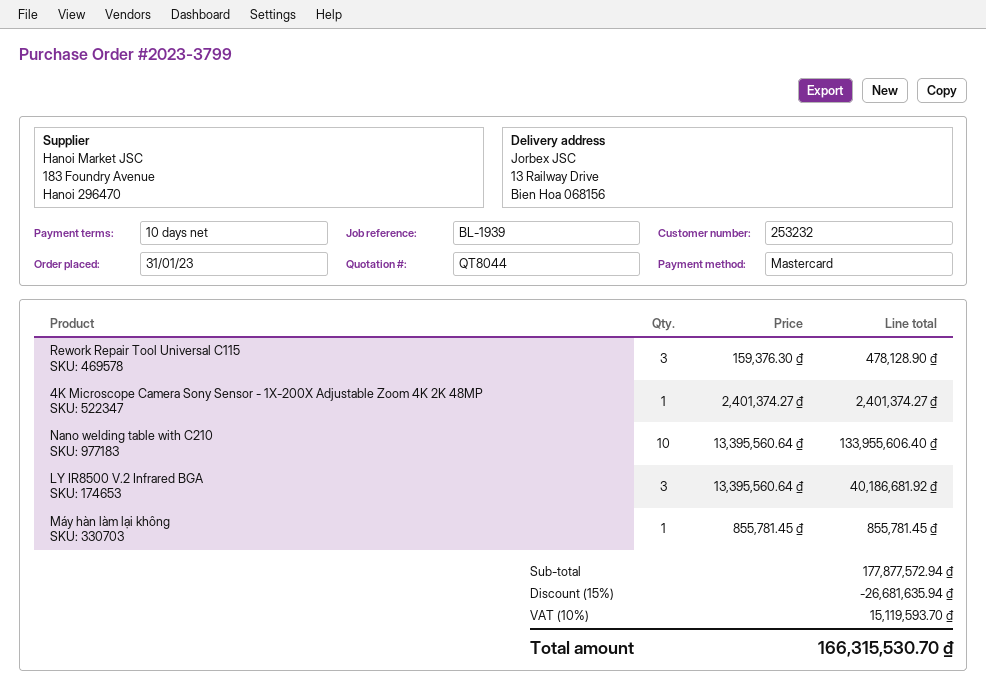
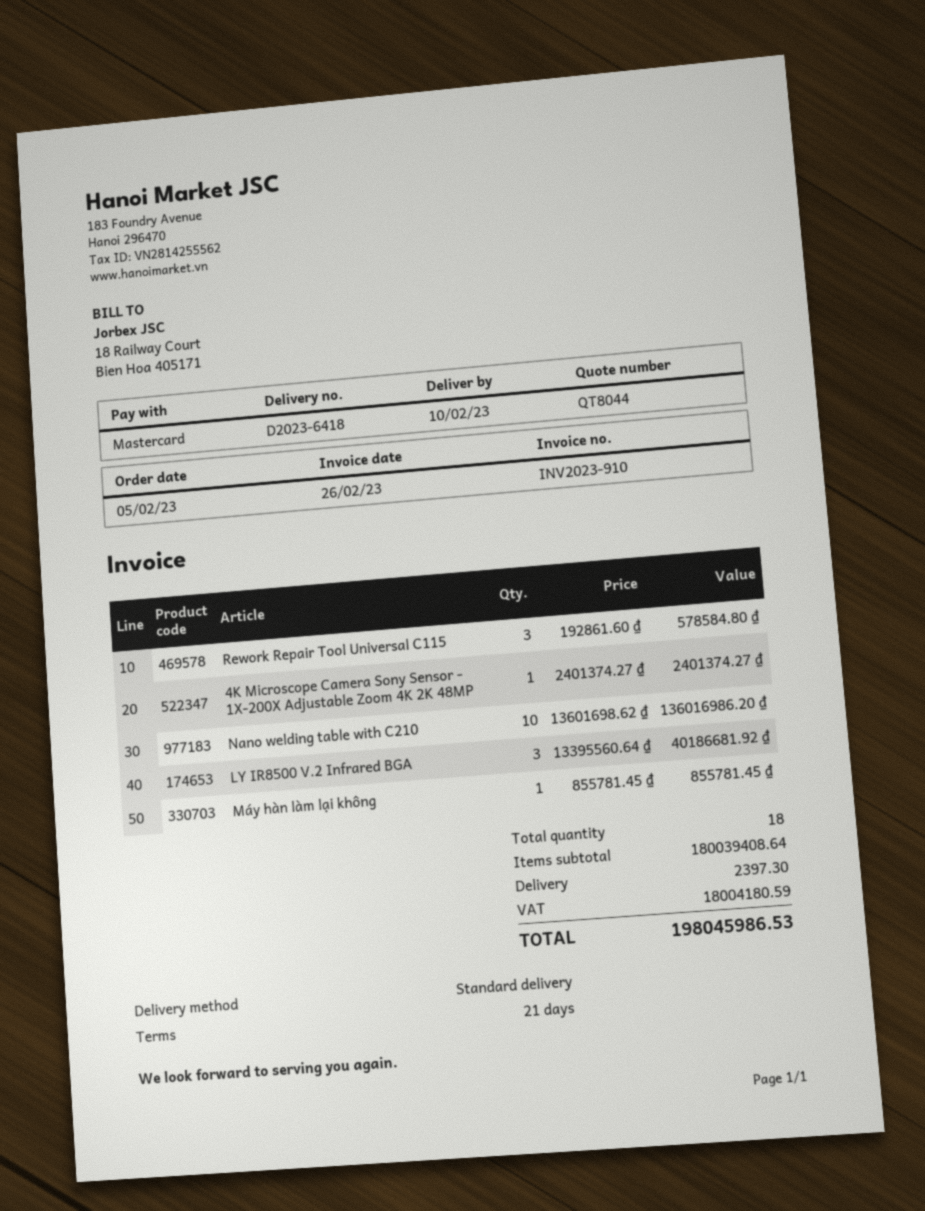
order date: 2023-01-31 -> 2023-02-05
payment terms: 10 days -> 21 days
Rework Repair Tool Universal C115: 3 x 159376.30 = 478128.90 -> 3 x 192861.60 = 578584.80
Nano welding table with C210: 10 x 13395560.64 = 133955606.40 -> 10 x 13601698.62 = 136016986.20
subtotal: 177877572.94 -> 180039408.64
discount: 15% = 26681635.94 -> none
shipping: none -> 2397.30
tax: 15119593.70 -> 18004180.59
total: 166315530.70 -> 198045986.53

